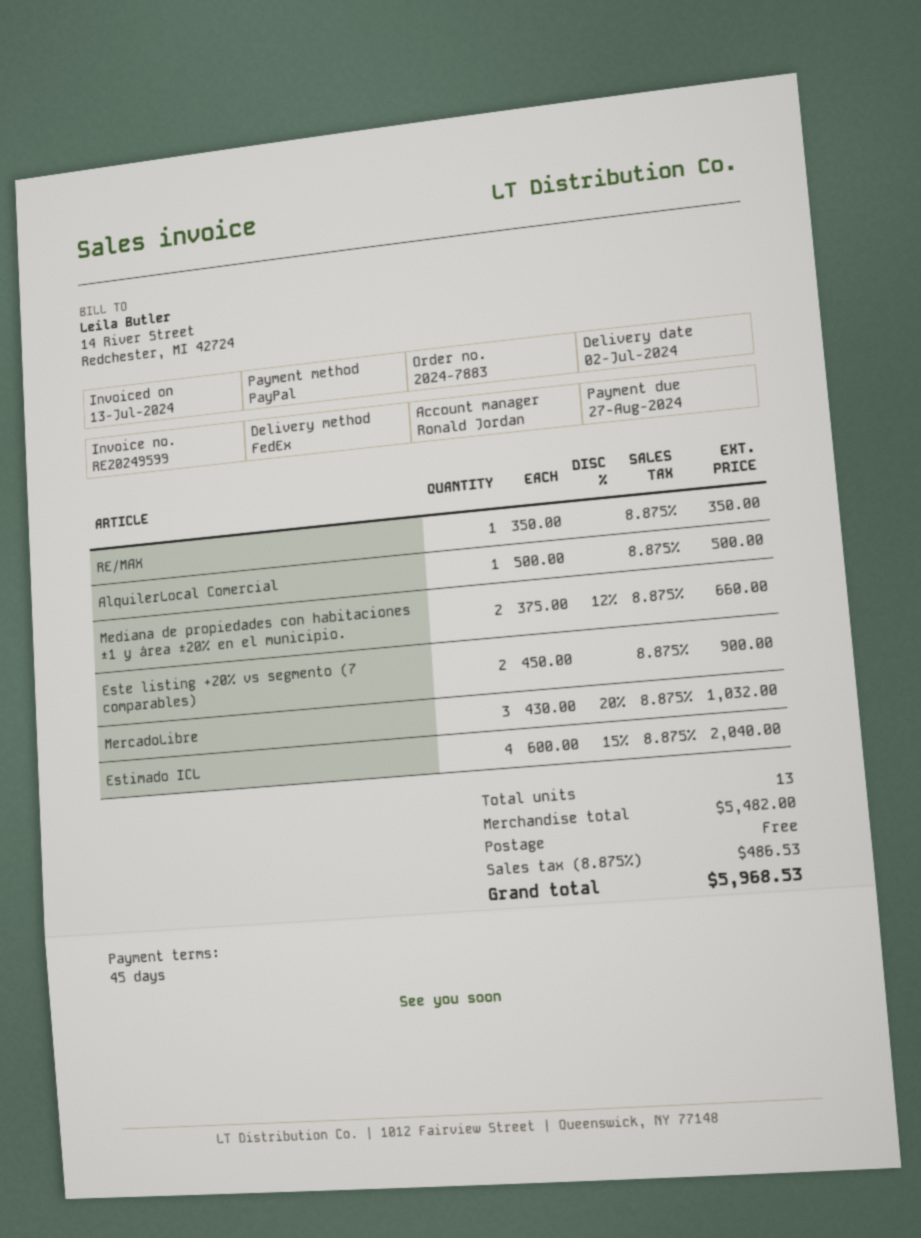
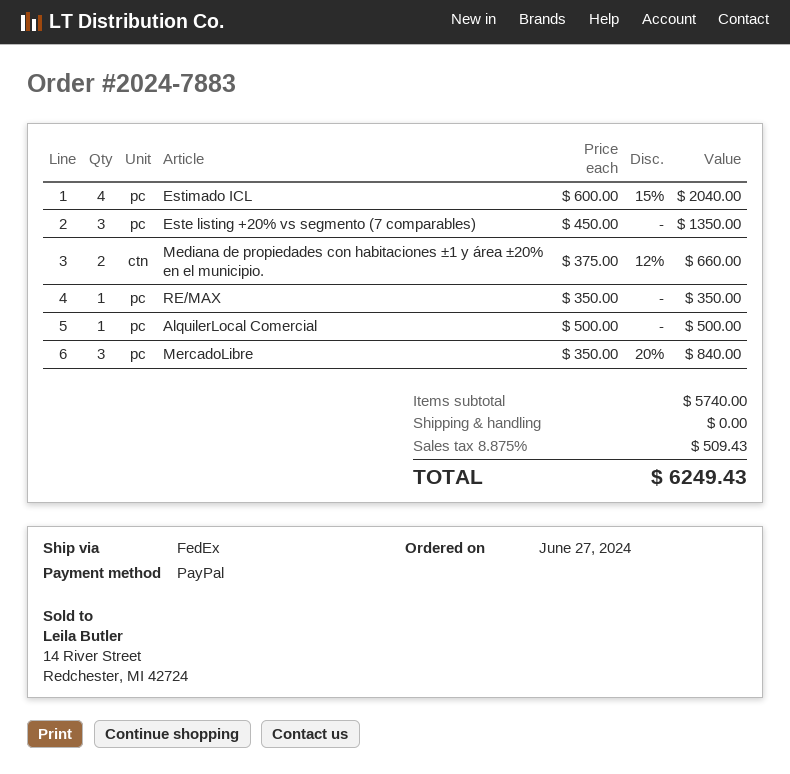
Este listing +20% vs segmento (7 comparables): 2 x 450.00 = 900.00 -> 3 x 450.00 = 1350.00
MercadoLibre: 3 x 430.00 - 20% = 1032.00 -> 3 x 350.00 - 20% = 840.00
subtotal: 5482.00 -> 5740.00
tax: 8.875% = 486.53 -> 8.875% = 509.43
total: 5968.53 -> 6249.43

